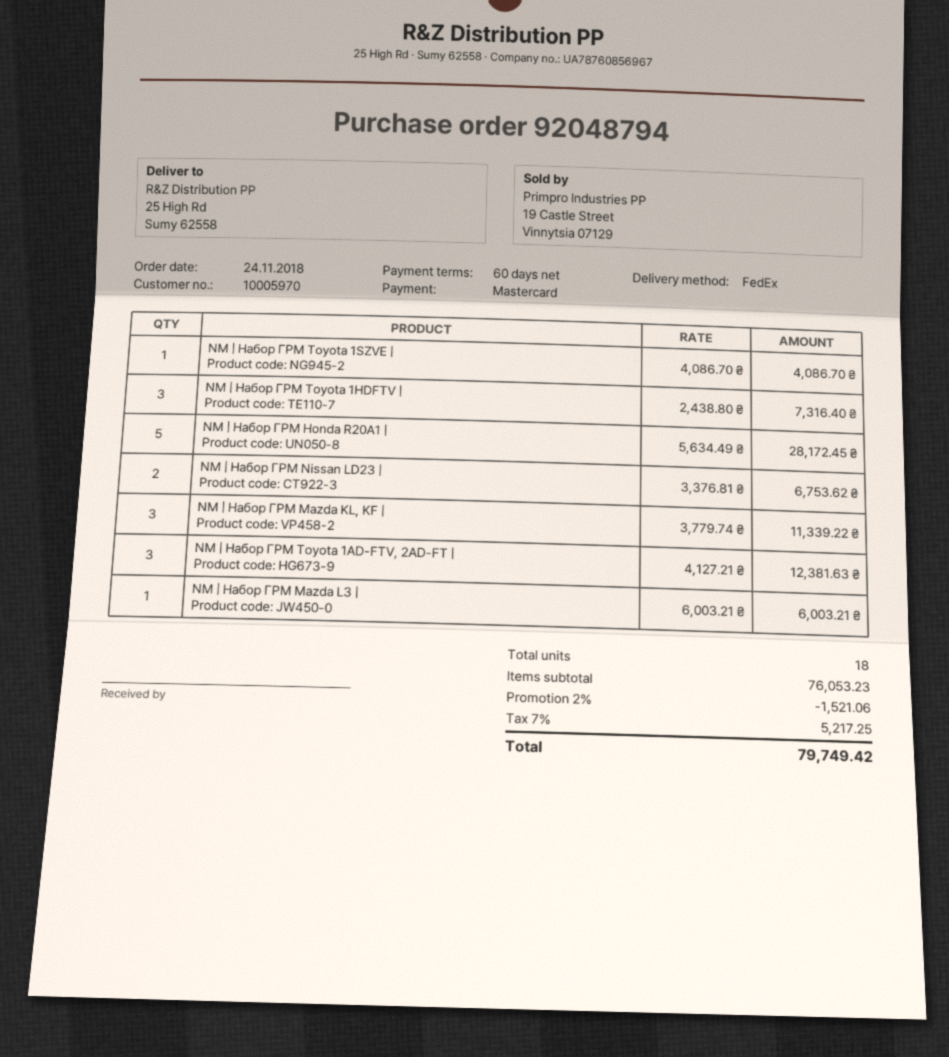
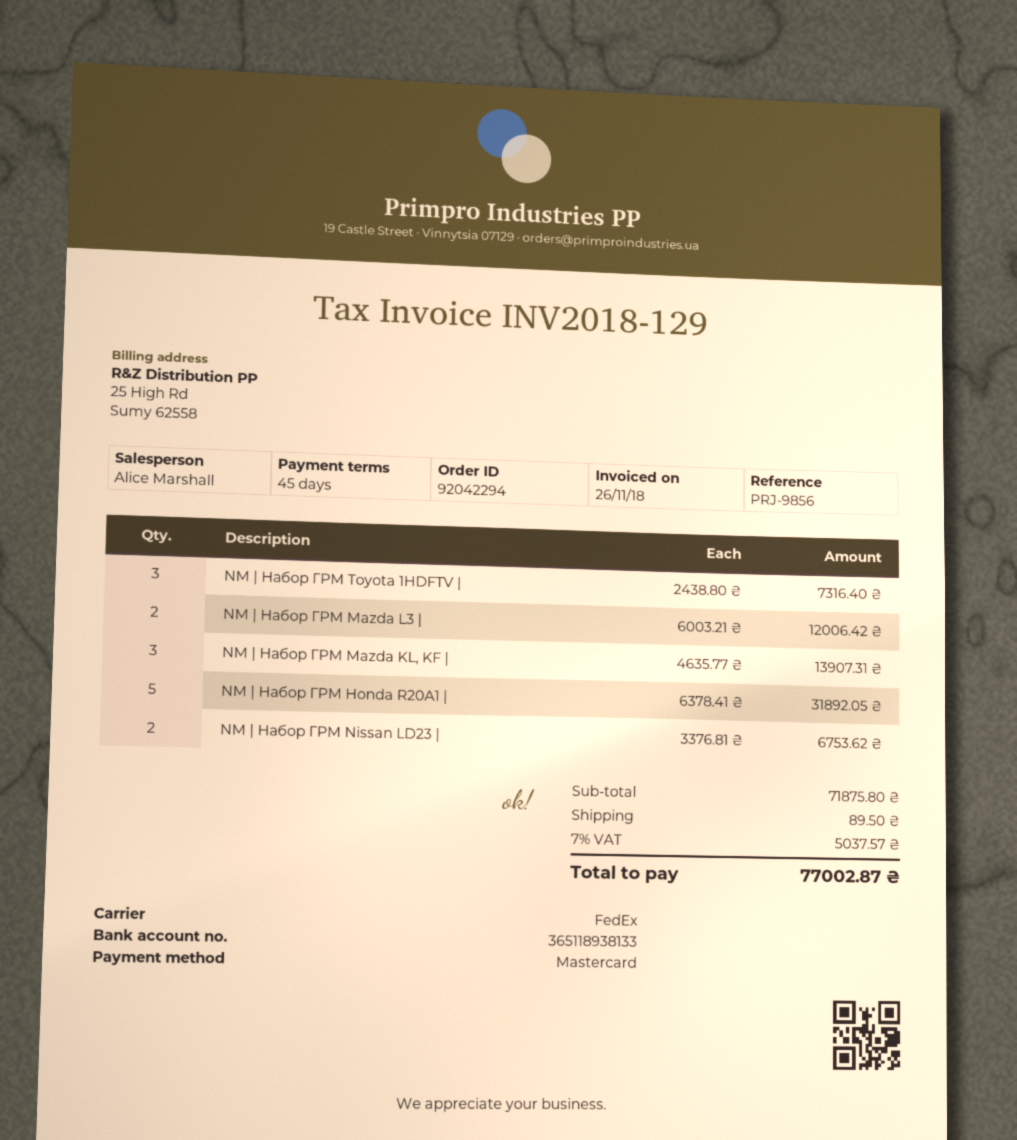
order number: 92048794 -> 92042294
payment terms: 60 days -> 45 days
NM | Набор ГРМ Toyota 1SZVE |: 1 x 4086.70 = 4086.70 -> none
NM | Набор ГРМ Honda R20A1 |: 5 x 5634.49 = 28172.45 -> 5 x 6378.41 = 31892.05
NM | Набор ГРМ Mazda KL, KF |: 3 x 3779.74 = 11339.22 -> 3 x 4635.77 = 13907.31
NM | Набор ГРМ Toyota 1AD-FTV, 2AD-FT |: 3 x 4127.21 = 12381.63 -> none
NM | Набор ГРМ Mazda L3 |: 1 x 6003.21 = 6003.21 -> 2 x 6003.21 = 12006.42
subtotal: 76053.23 -> 71875.80
discount: 2% = 1521.06 -> none
shipping: none -> 89.50
tax: 7% = 5217.25 -> 7% = 5037.57
total: 79749.42 -> 77002.87

